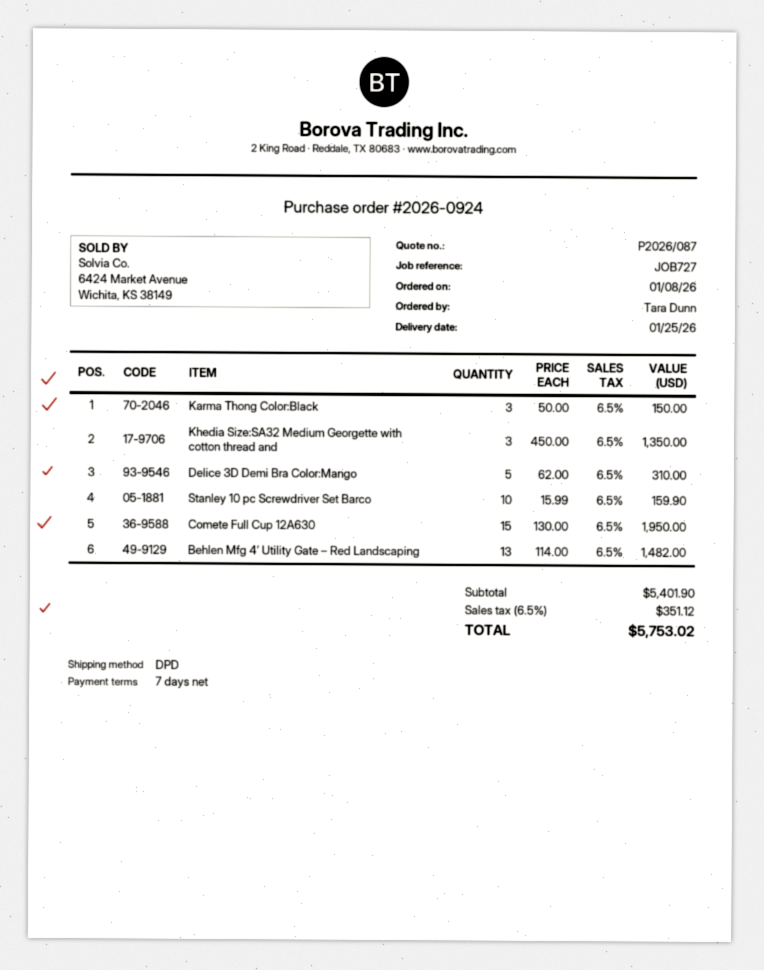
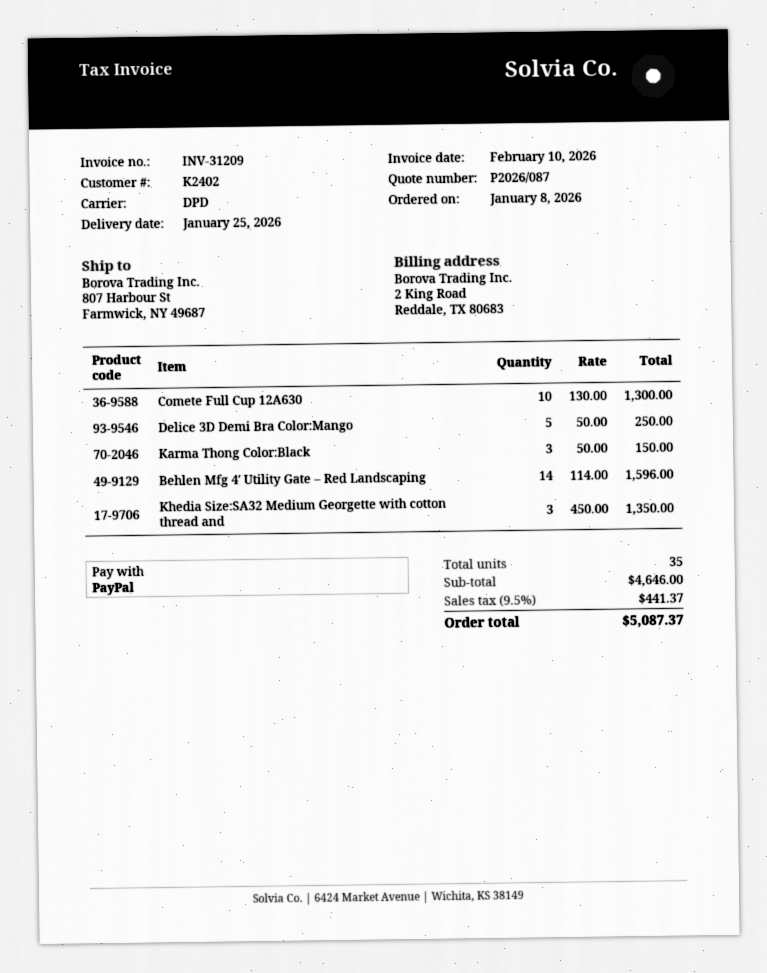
Delice 3D Demi Bra Color:Mango: 5 x 62.00 = 310.00 -> 5 x 50.00 = 250.00
Stanley 10 pc Screwdriver Set Barco: 10 x 15.99 = 159.90 -> none
Comete Full Cup 12A630: 15 x 130.00 = 1950.00 -> 10 x 130.00 = 1300.00
Behlen Mfg 4′ Utility Gate – Red Landscaping: 13 x 114.00 = 1482.00 -> 14 x 114.00 = 1596.00
subtotal: 5401.90 -> 4646.00
tax: 6.5% = 351.12 -> 9.5% = 441.37
total: 5753.02 -> 5087.37

